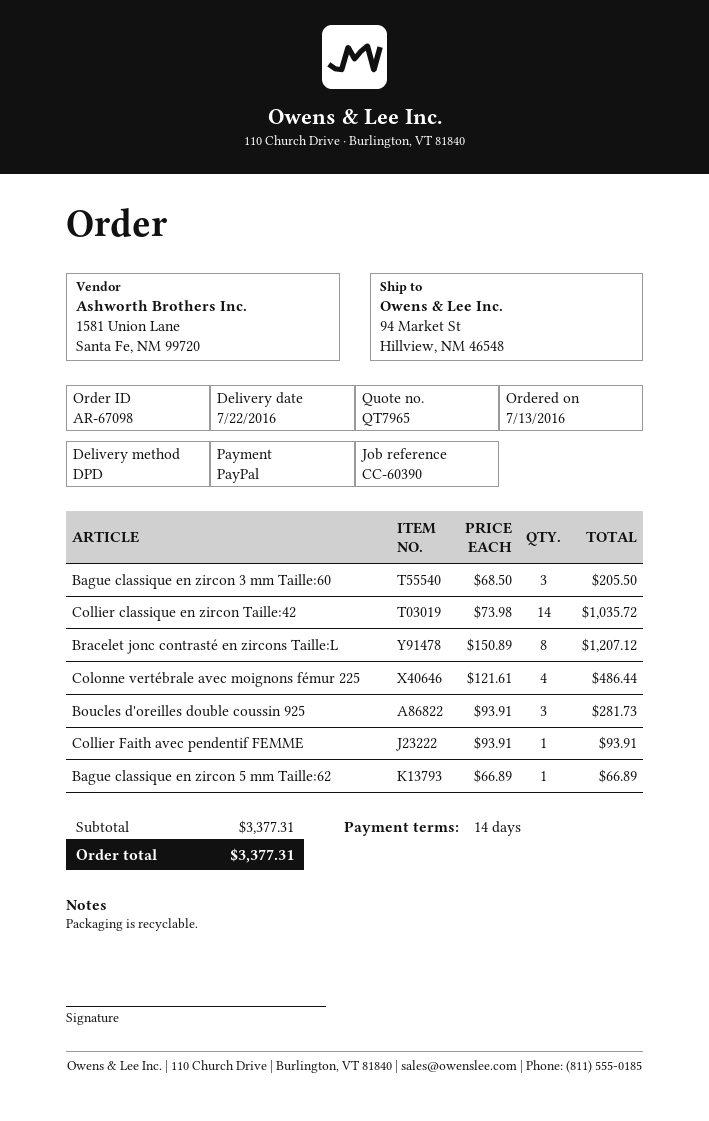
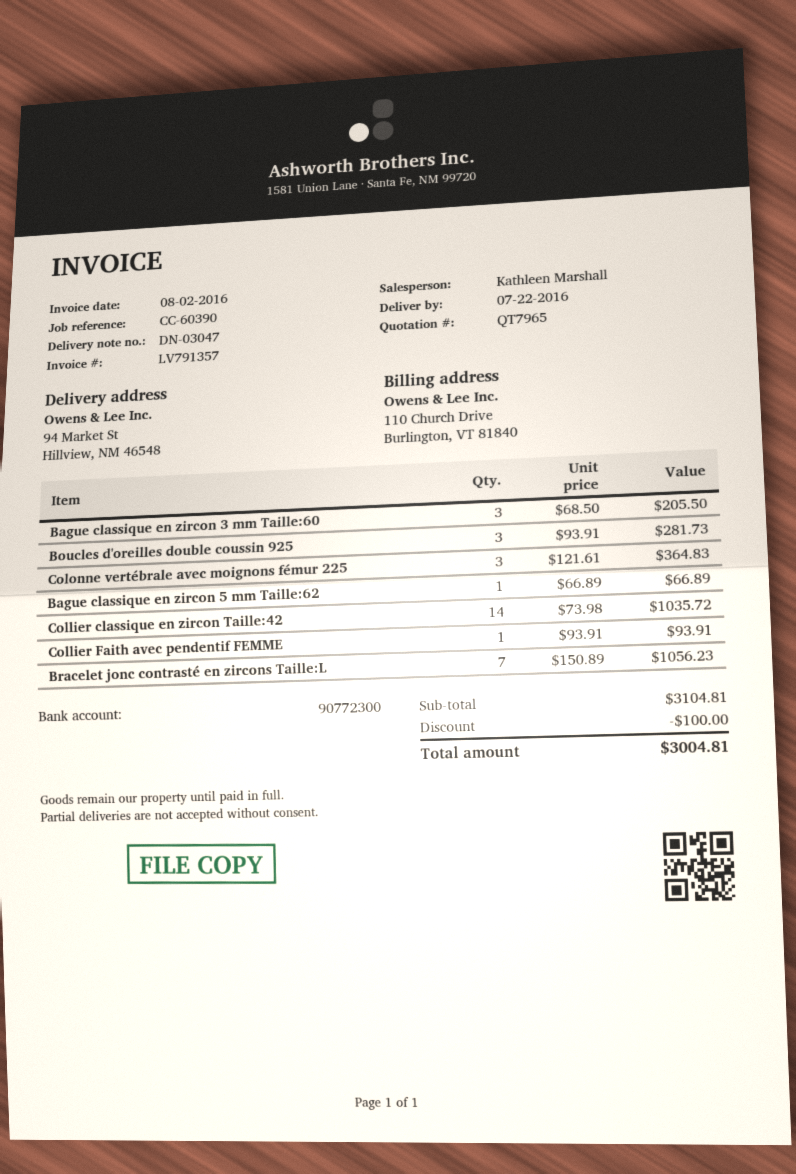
Bracelet jonc contrasté en zircons Taille:L: 8 x 150.89 = 1207.12 -> 7 x 150.89 = 1056.23
Colonne vertébrale avec moignons fémur 225: 4 x 121.61 = 486.44 -> 3 x 121.61 = 364.83
subtotal: 3377.31 -> 3104.81
discount: none -> 100.00
total: 3377.31 -> 3004.81

